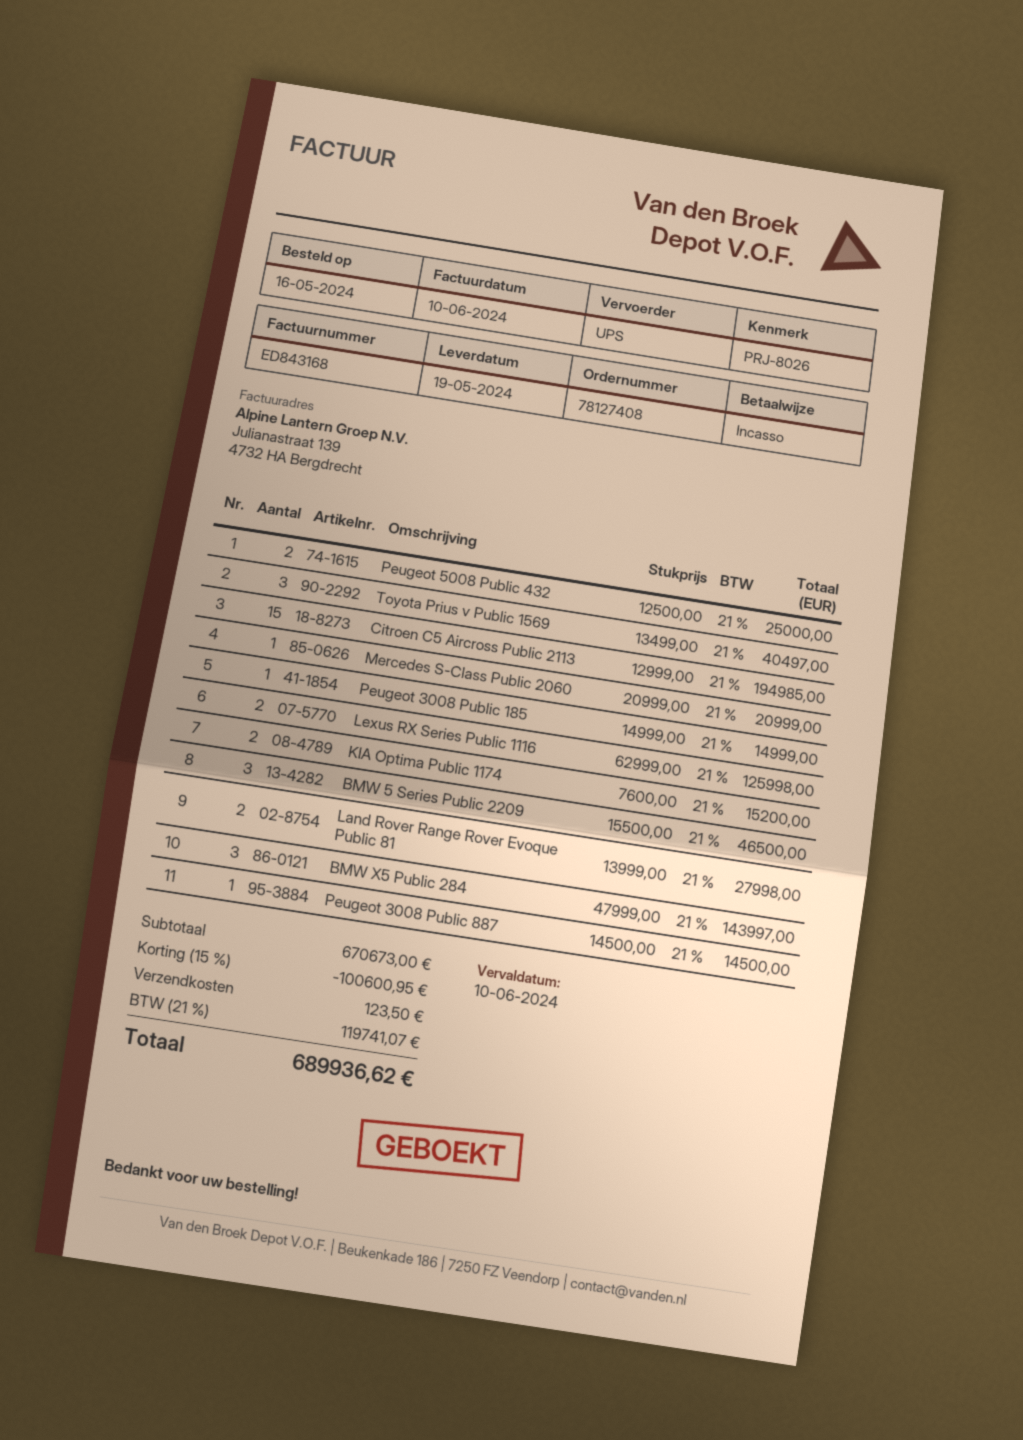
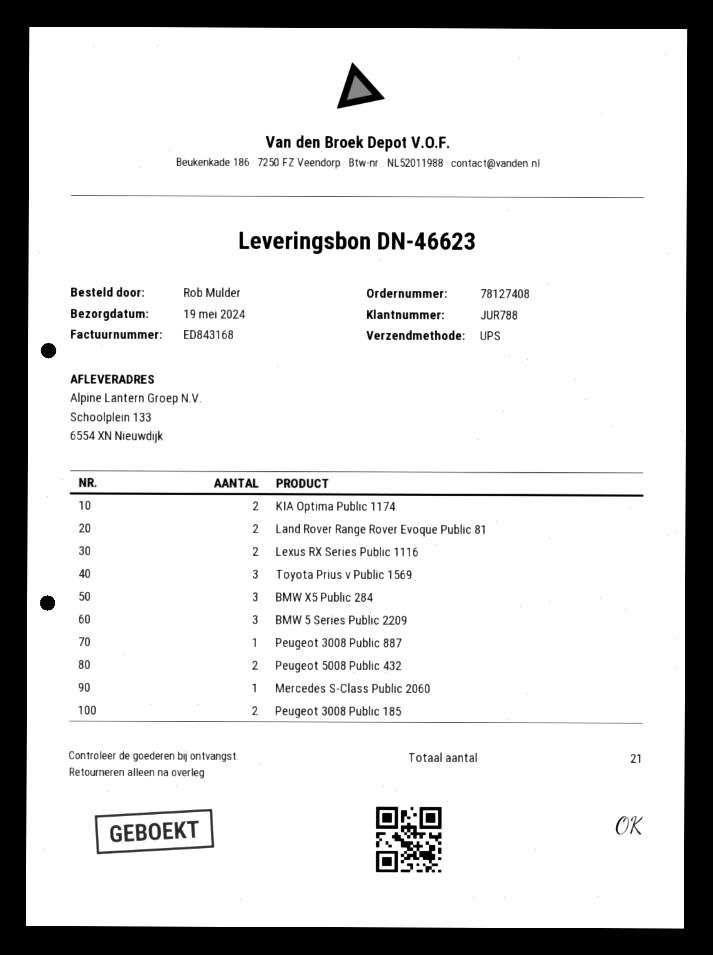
Citroen C5 Aircross Public 2113: 15 -> none
Peugeot 3008 Public 185: 1 -> 2

